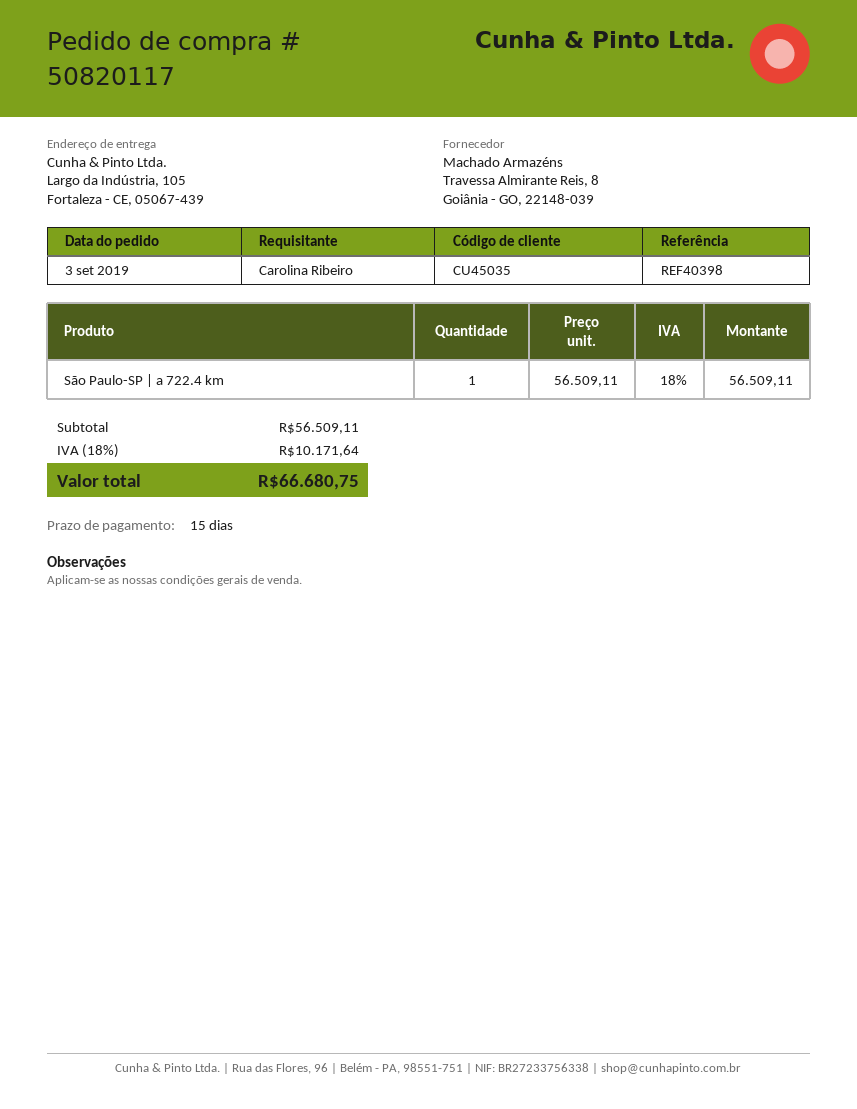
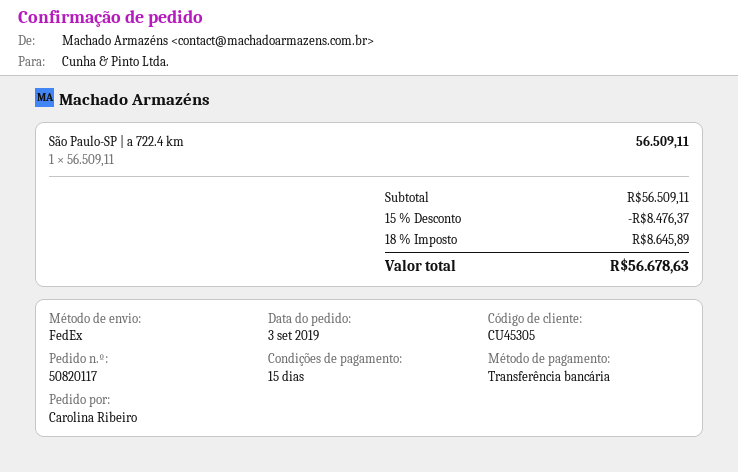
customer number: CU45035 -> CU45305
discount: none -> 15% = 8476.37
tax: 18% = 10171.64 -> 18% = 8645.89
total: 66680.75 -> 56678.63

